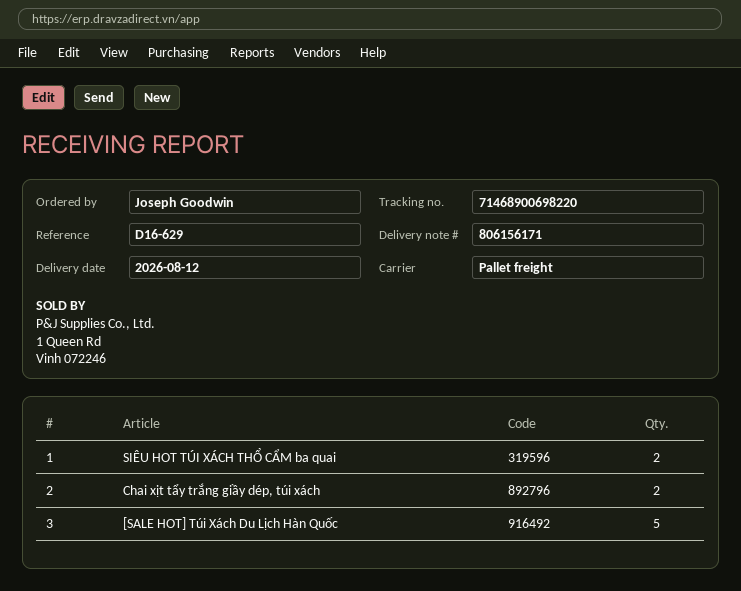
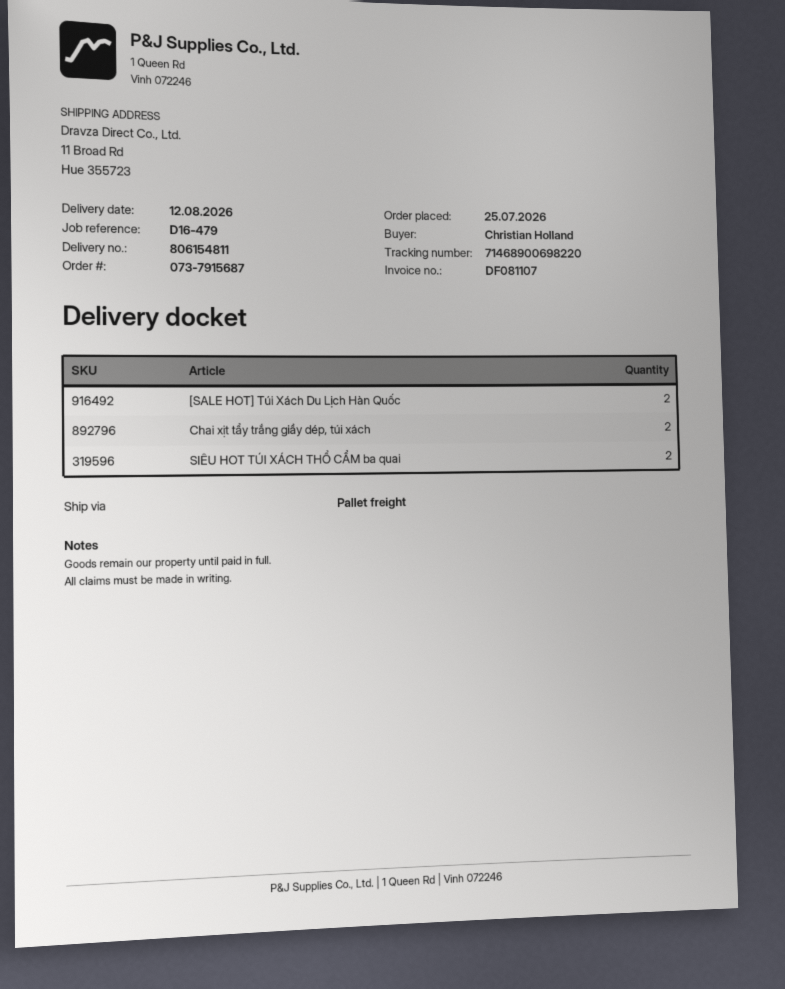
delivery note number: 806156171 -> 806154811
reference: D16-629 -> D16-479
ordered by: Joseph Goodwin -> Christian Holland
[SALE HOT] Túi Xách Du Lịch Hàn Quốc: 5 -> 2

